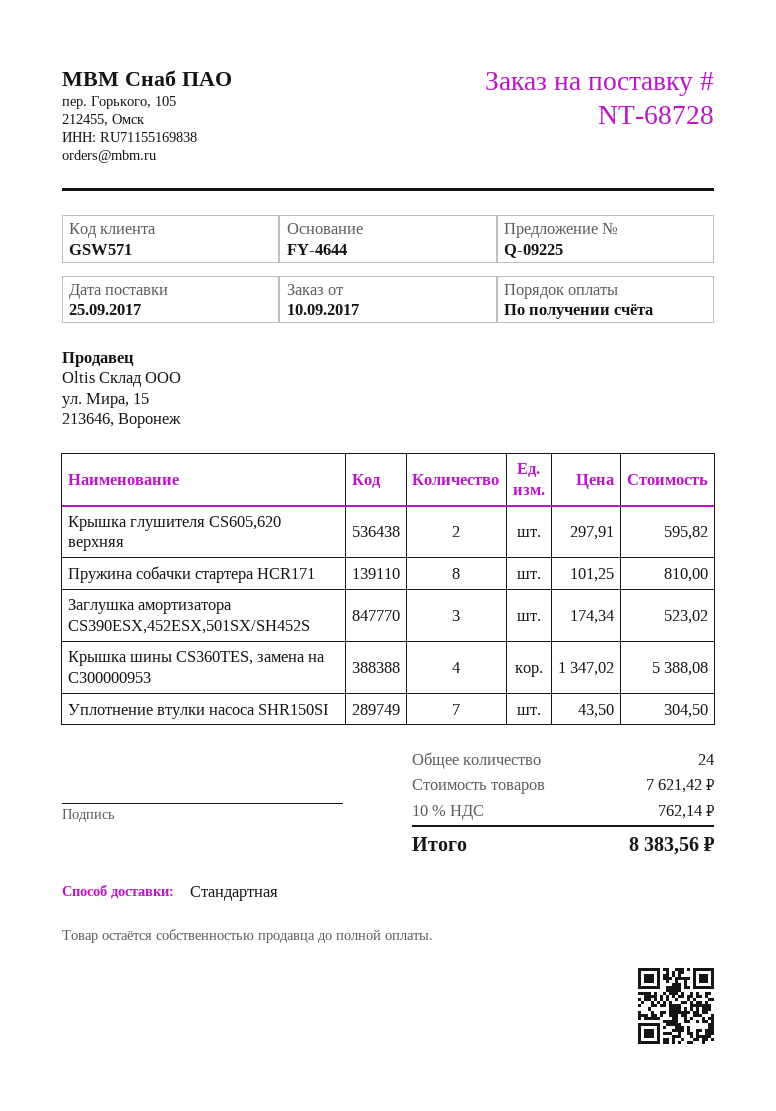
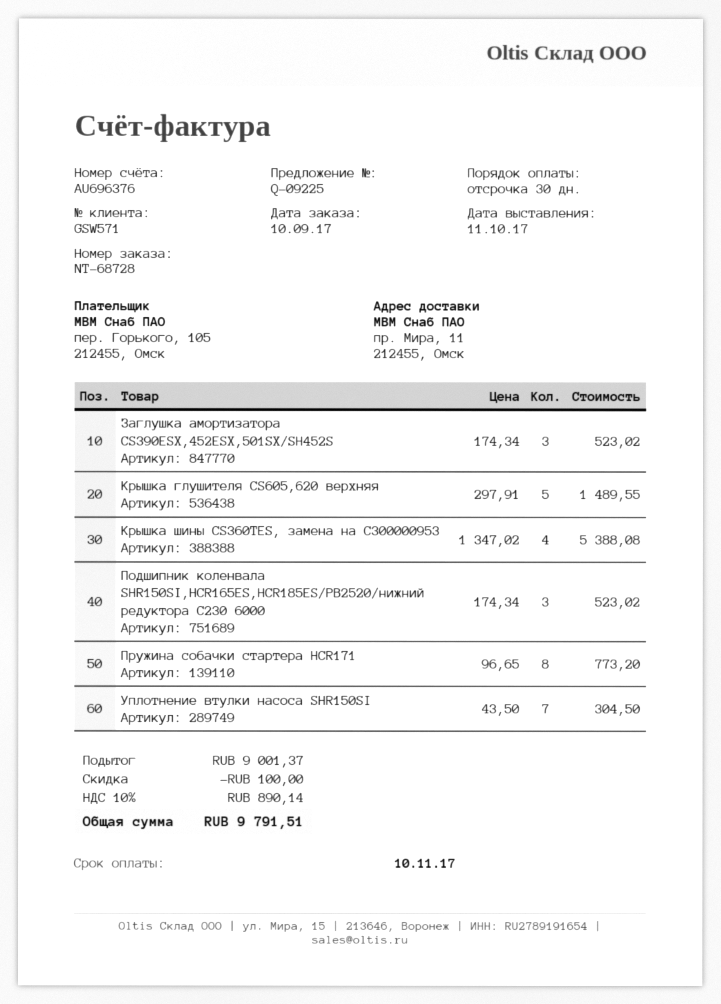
payment terms: on receipt -> 30 days
Крышка глушителя CS605,620 верхняя: 2 x 297.91 = 595.82 -> 5 x 297.91 = 1489.55
Пружина собачки стартера HCR171: 8 x 101.25 = 810.00 -> 8 x 96.65 = 773.20
Подшипник коленвала SHR150SI,HCR165ES,HCR185ES/PB2520/нижний редуктора С230 6000: none -> 3 x 174.34 = 523.02
subtotal: 7621.42 -> 9001.37
discount: none -> 100.00
tax: 10% = 762.14 -> 10% = 890.14
total: 8383.56 -> 9791.51

